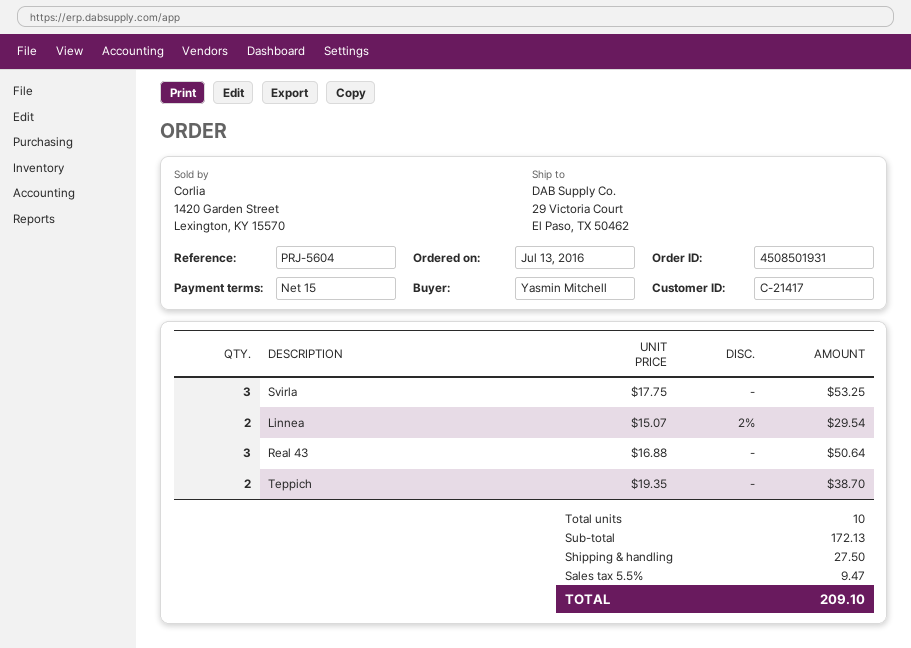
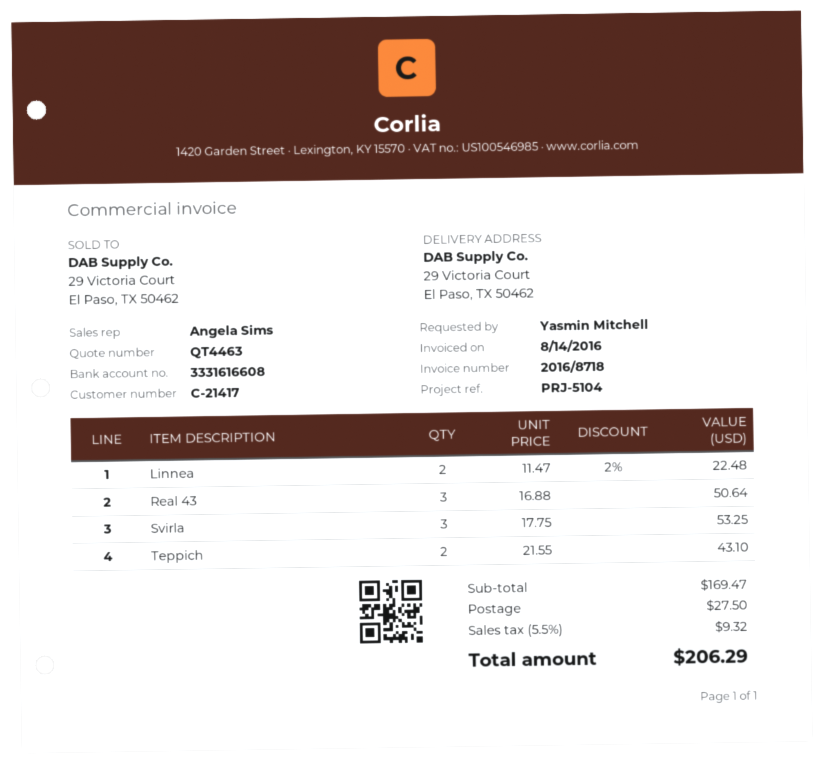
reference: PRJ-5604 -> PRJ-5104
Linnea: 2 x 15.07 - 2% = 29.54 -> 2 x 11.47 - 2% = 22.48
Teppich: 2 x 19.35 = 38.70 -> 2 x 21.55 = 43.10
subtotal: 172.13 -> 169.47
tax: 5.5% = 9.47 -> 5.5% = 9.32
total: 209.10 -> 206.29

